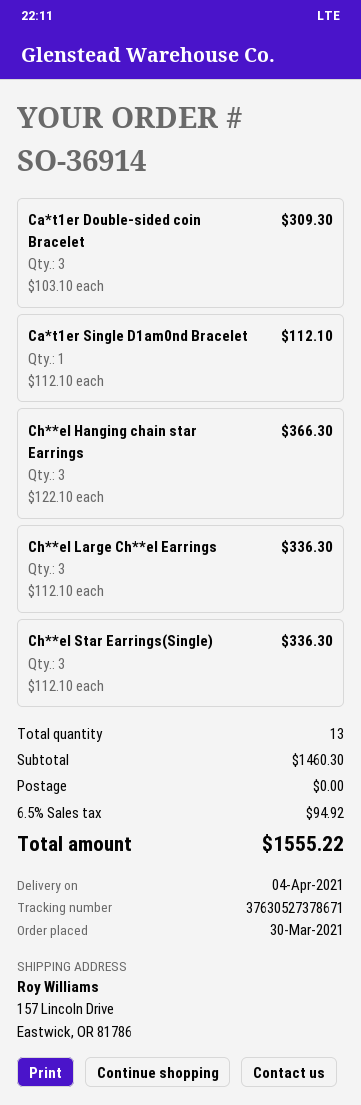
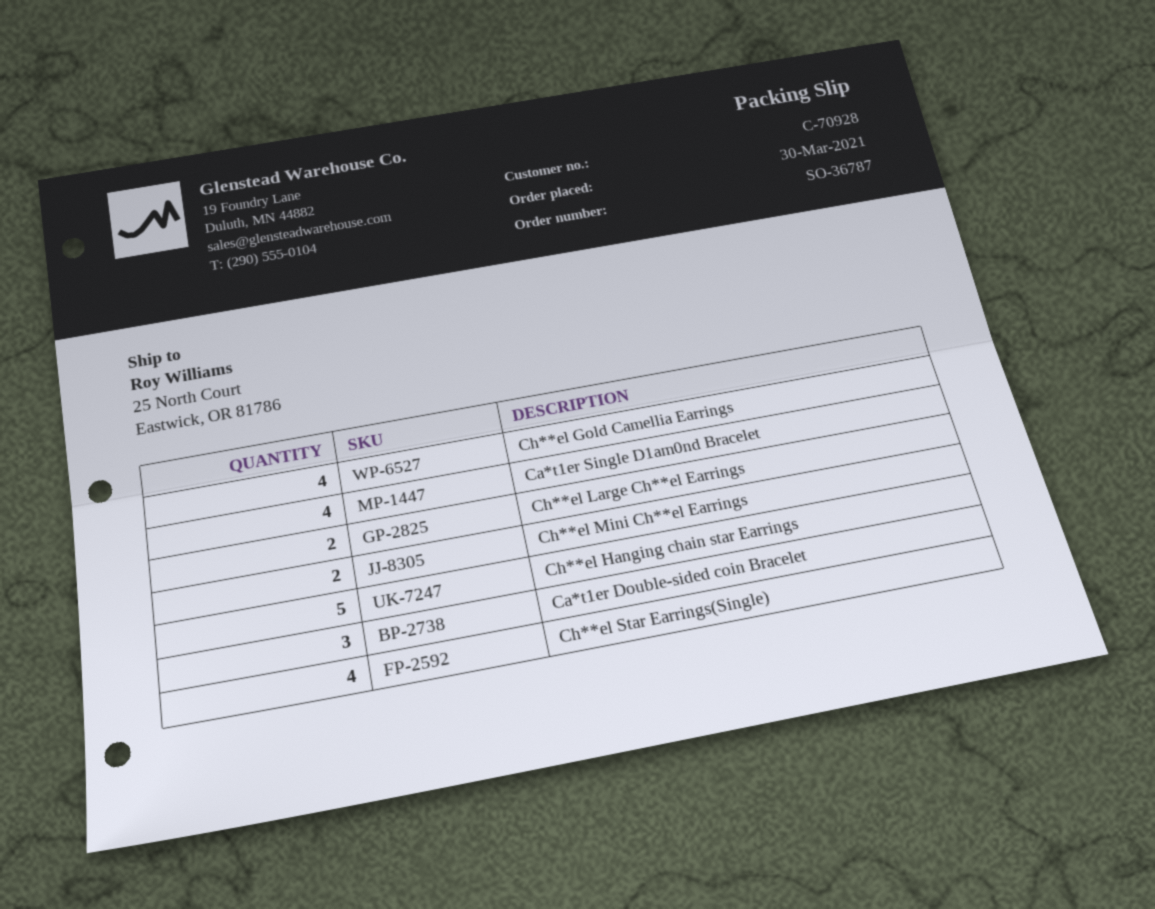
order number: SO-36914 -> SO-36787
ship to: 157 Lincoln Drive, Eastwick, OR 81786 -> 25 North Court, Eastwick, OR 81786
Ca*t1er Single D1am0nd Bracelet: 1 -> 4
Ch**el Hanging chain star Earrings: 3 -> 5
Ch**el Large Ch**el Earrings: 3 -> 2
Ch**el Star Earrings(Single): 3 -> 4
Ch**el Gold Camellia Earrings: none -> 4
Ch**el Mini Ch**el Earrings: none -> 2

